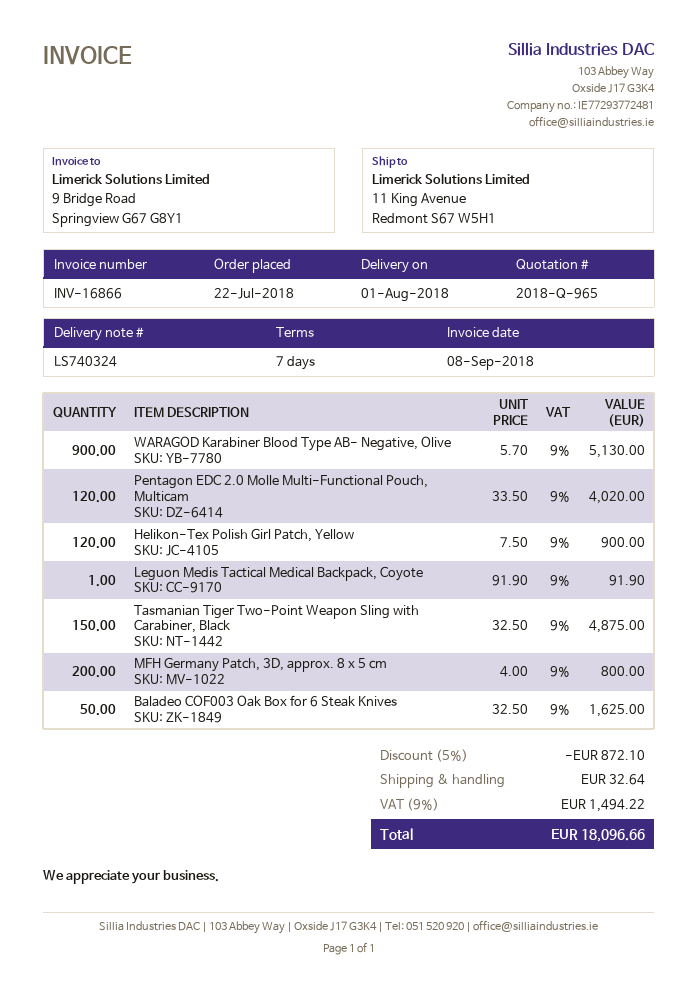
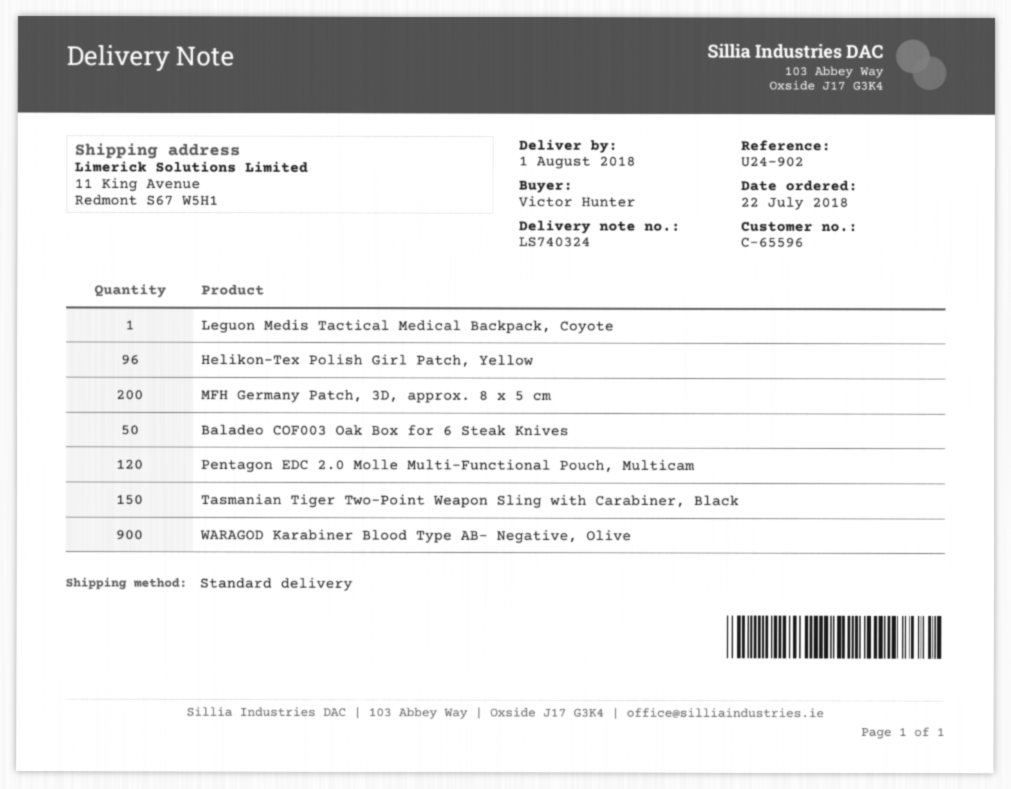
Helikon-Tex Polish Girl Patch, Yellow: 120 -> 96

